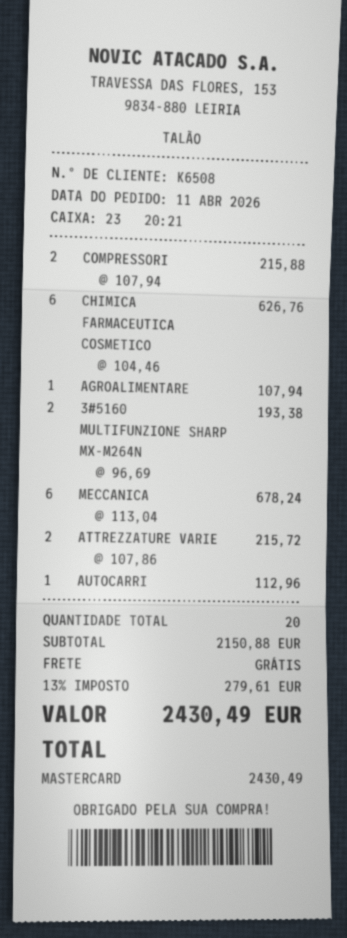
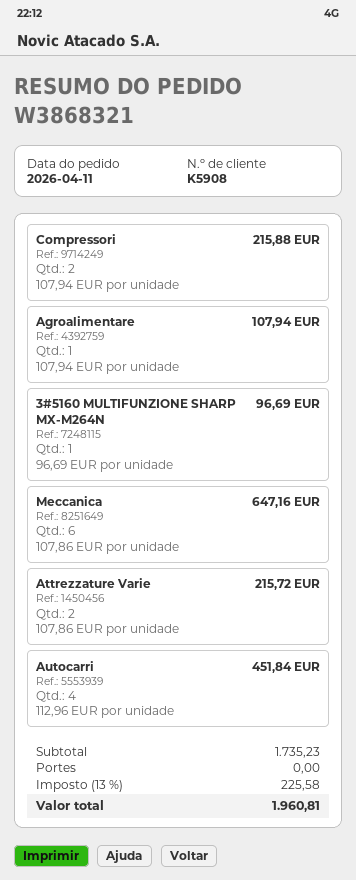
customer number: K6508 -> K5908
CHIMICA FARMACEUTICA COSMETICO: 6 x 104.46 = 626.76 -> none
3#5160 MULTIFUNZIONE SHARP MX-M264N: 2 x 96.69 = 193.38 -> 1 x 96.69 = 96.69
MECCANICA: 6 x 113.04 = 678.24 -> 6 x 107.86 = 647.16
AUTOCARRI: 1 x 112.96 = 112.96 -> 4 x 112.96 = 451.84
subtotal: 2150.88 -> 1735.23
tax: 13% = 279.61 -> 13% = 225.58
total: 2430.49 -> 1960.81

